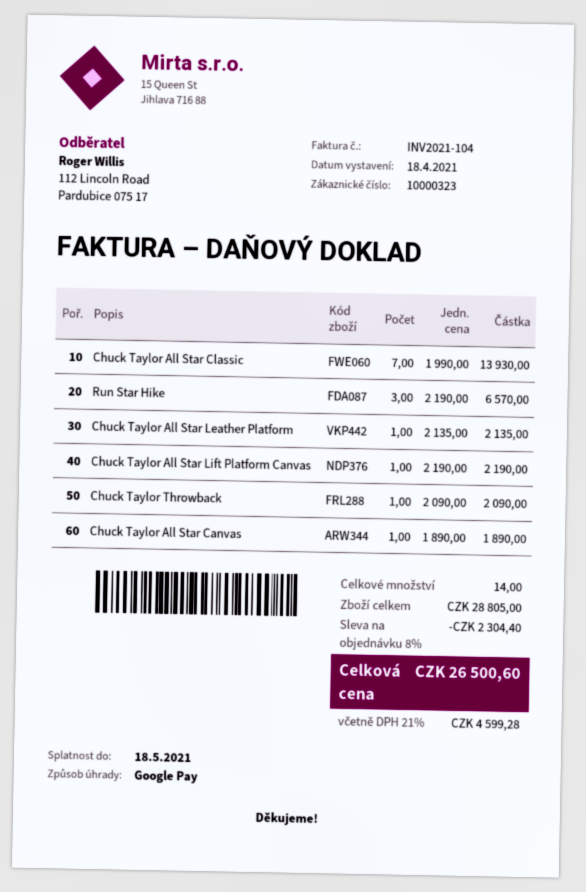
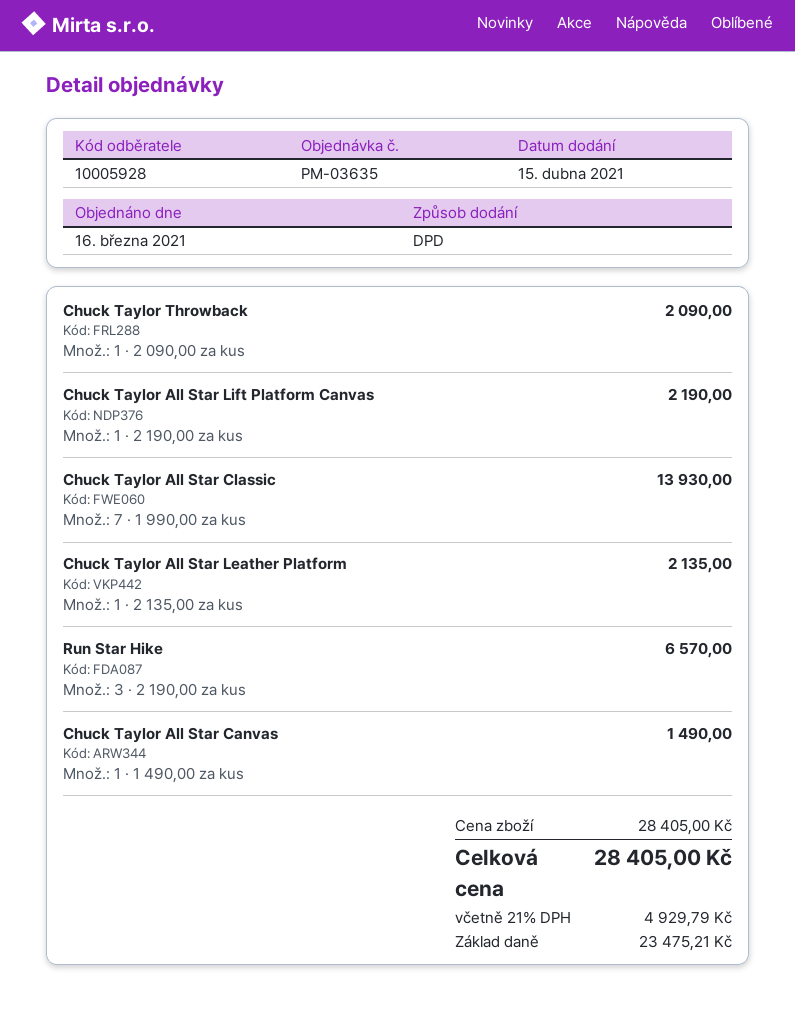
customer number: 10000323 -> 10005928
Chuck Taylor All Star Canvas: 1 x 1890.00 = 1890.00 -> 1 x 1490.00 = 1490.00
subtotal: 28805.00 -> 28405.00
discount: 8% = 2304.40 -> none
tax: 21% = 4599.28 -> 21% = 4929.79
total: 26500.60 -> 28405.00

